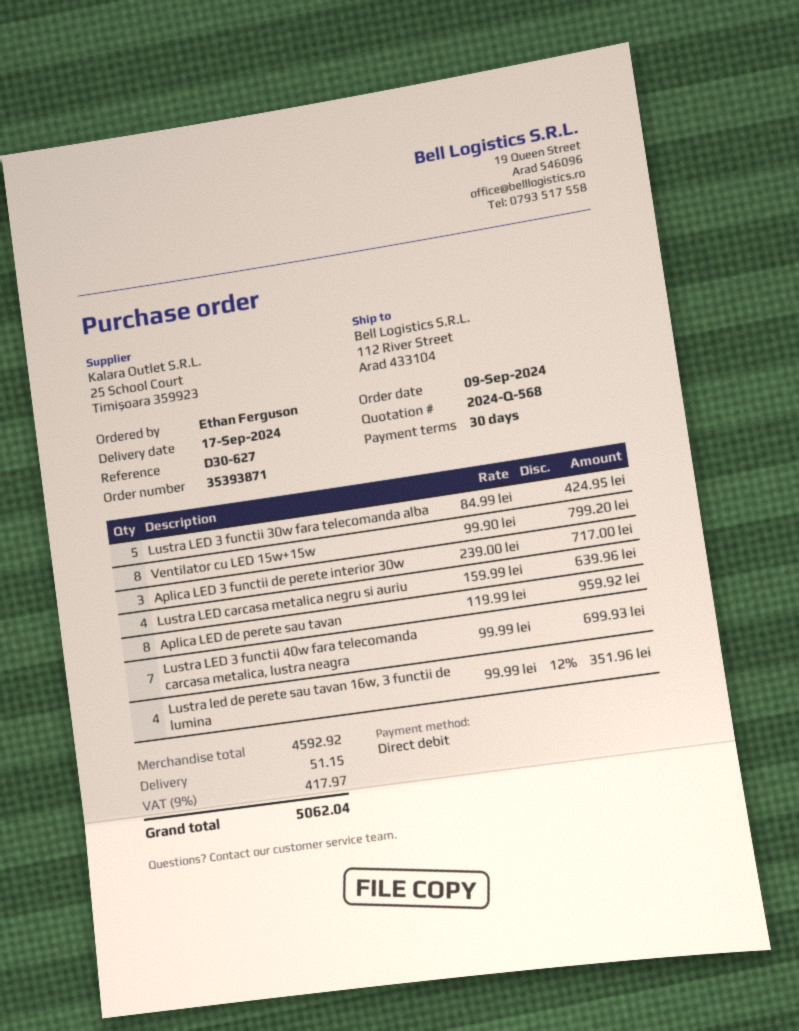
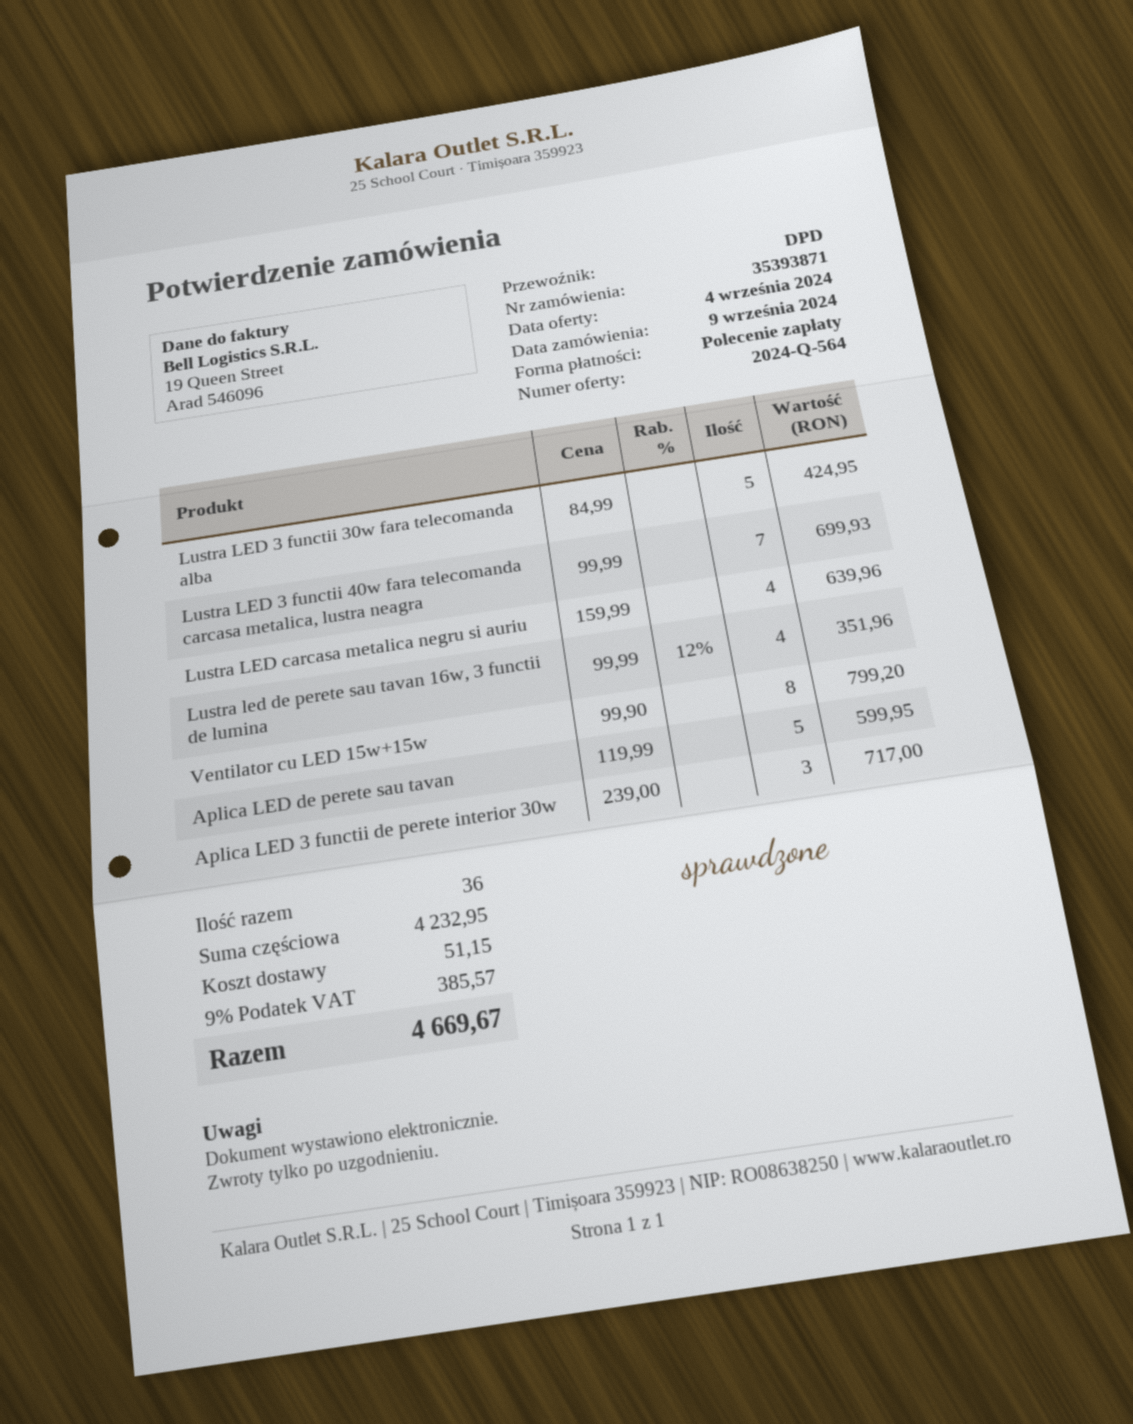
quote number: 2024-Q-568 -> 2024-Q-564
Aplica LED de perete sau tavan: 8 x 119.99 = 959.92 -> 5 x 119.99 = 599.95
subtotal: 4592.92 -> 4232.95
tax: 9% = 417.97 -> 9% = 385.57
total: 5062.04 -> 4669.67

